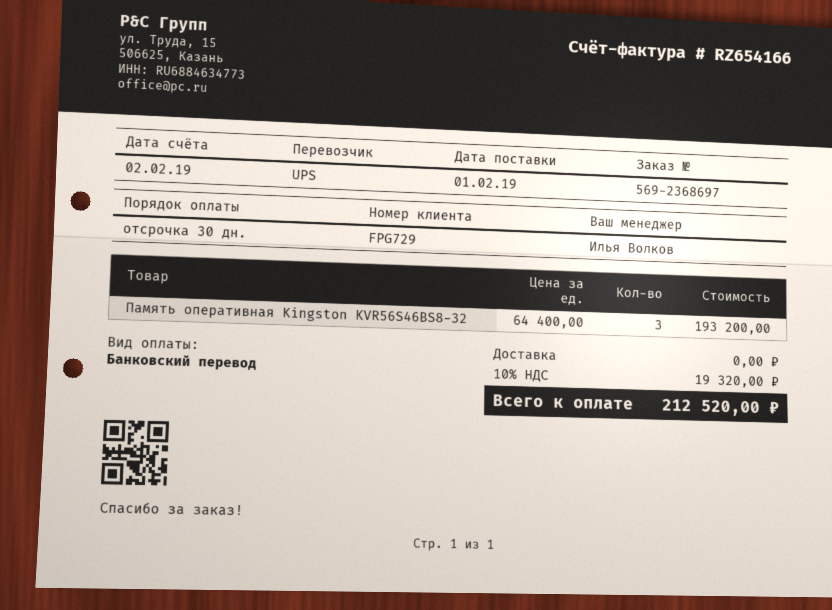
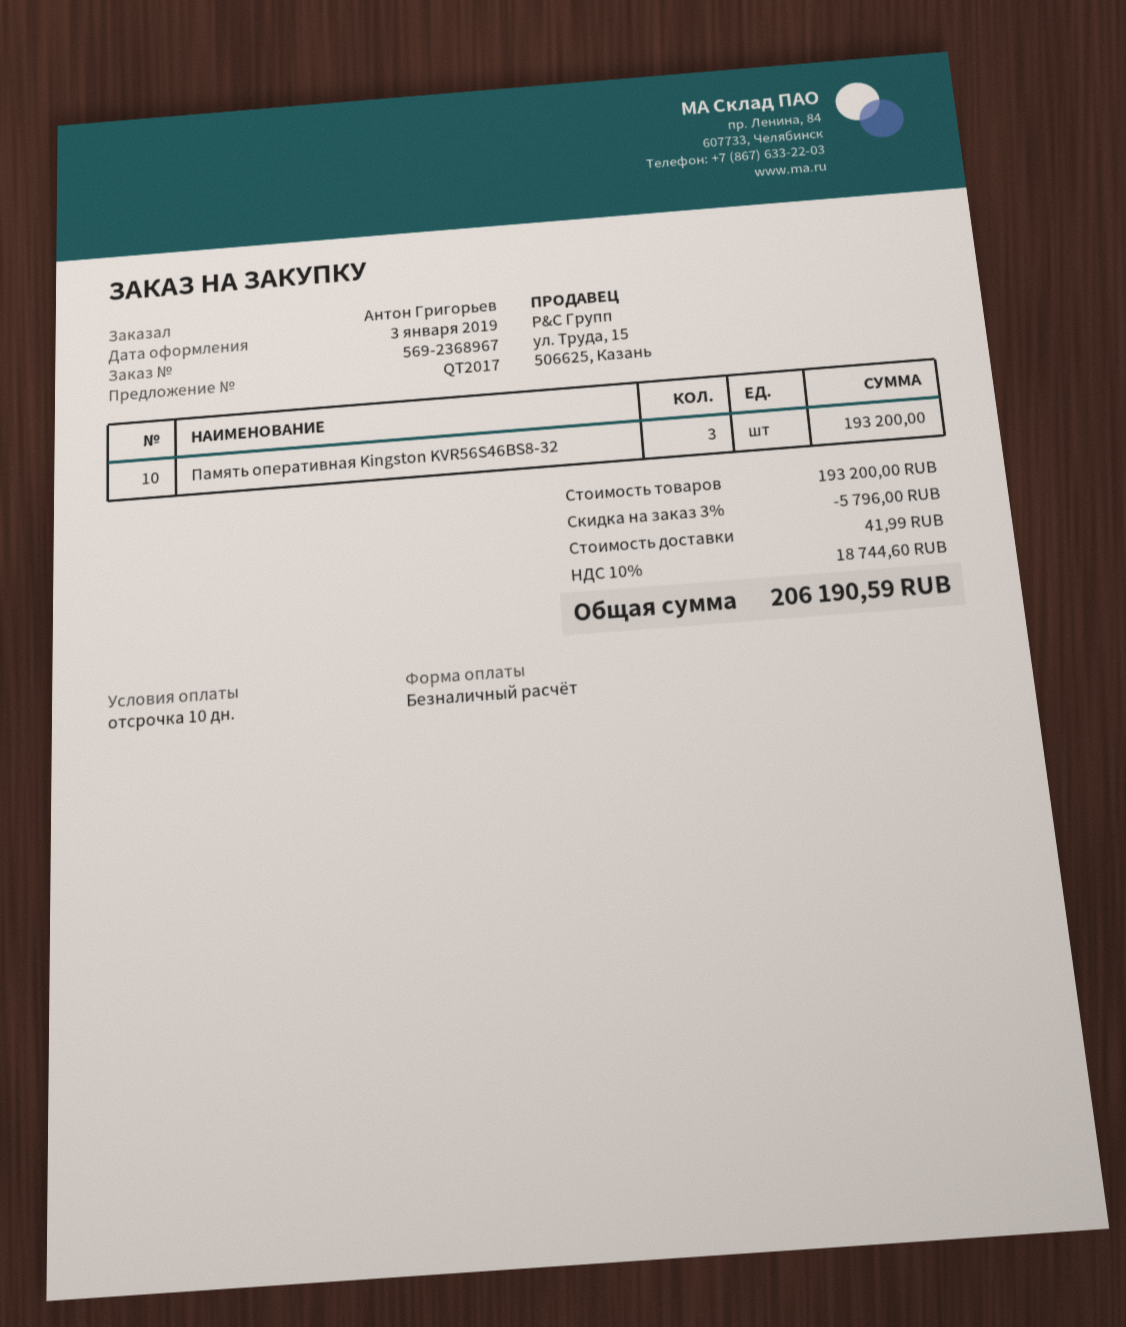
order number: 569-2368697 -> 569-2368967
payment terms: 30 days -> 10 days
discount: none -> 3% = 5796.00
shipping: 0.00 -> 41.99
tax: 10% = 19320.00 -> 10% = 18744.60
total: 212520.00 -> 206190.59

